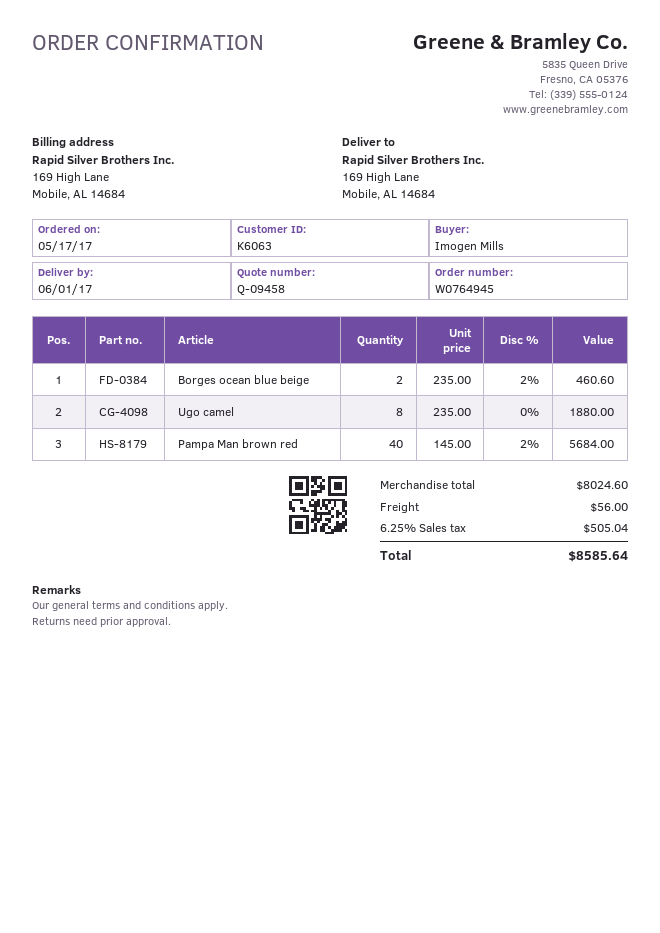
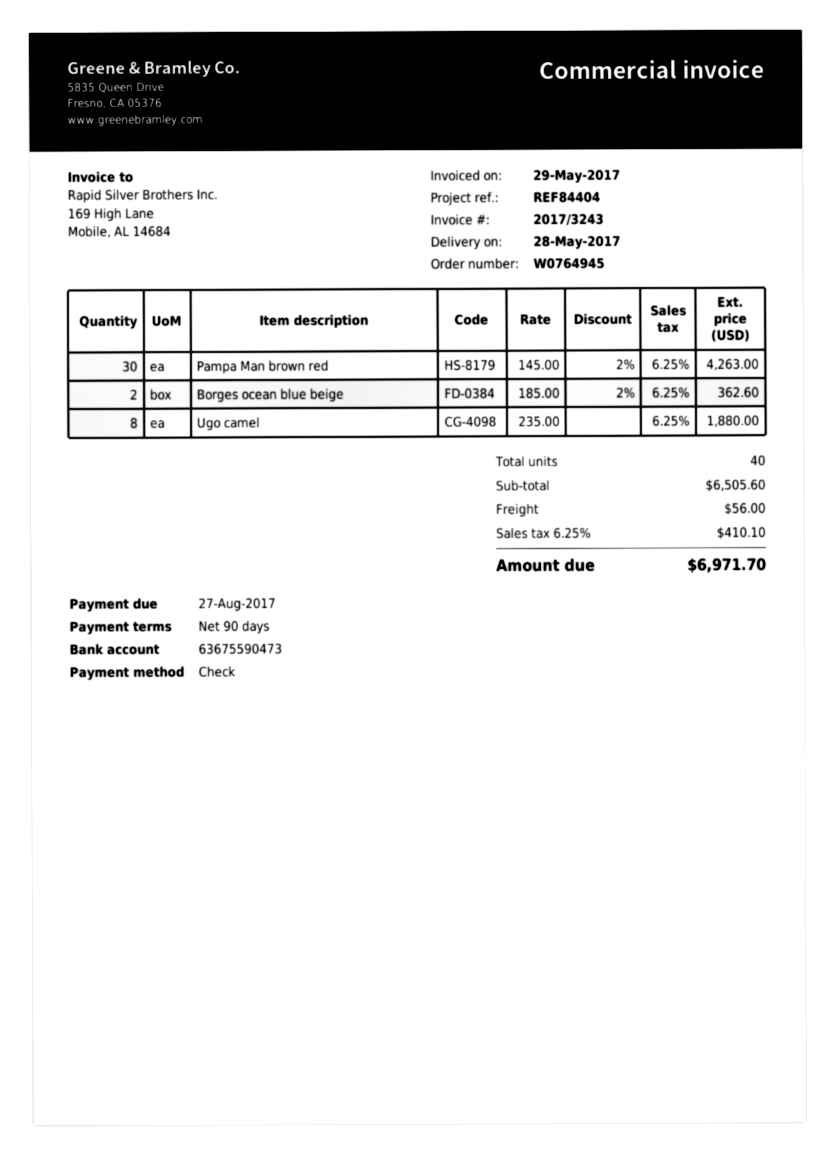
delivery date: 2017-06-01 -> 2017-05-28
Borges ocean blue beige: 2 x 235.00 - 2% = 460.60 -> 2 x 185.00 - 2% = 362.60
Pampa Man brown red: 40 x 145.00 - 2% = 5684.00 -> 30 x 145.00 - 2% = 4263.00
subtotal: 8024.60 -> 6505.60
tax: 6.25% = 505.04 -> 6.25% = 410.10
total: 8585.64 -> 6971.70

